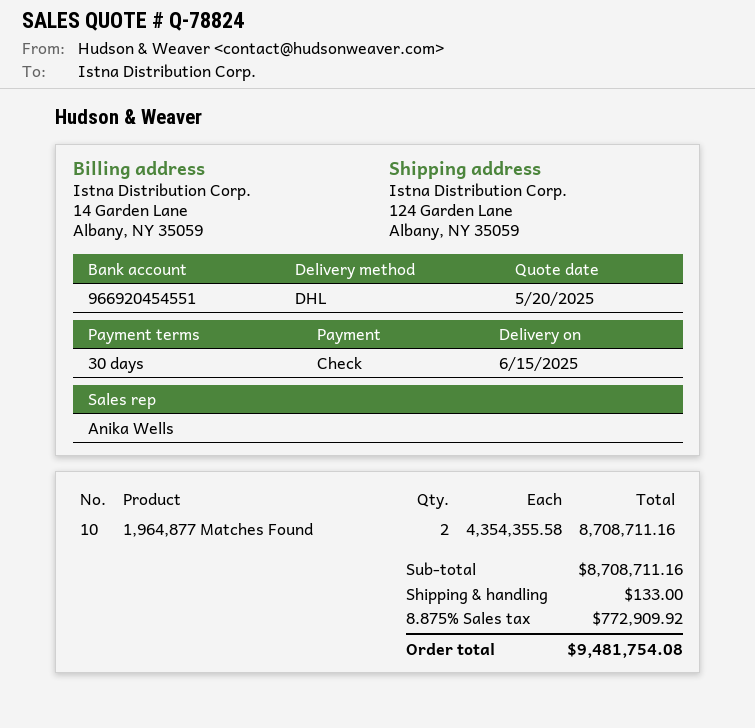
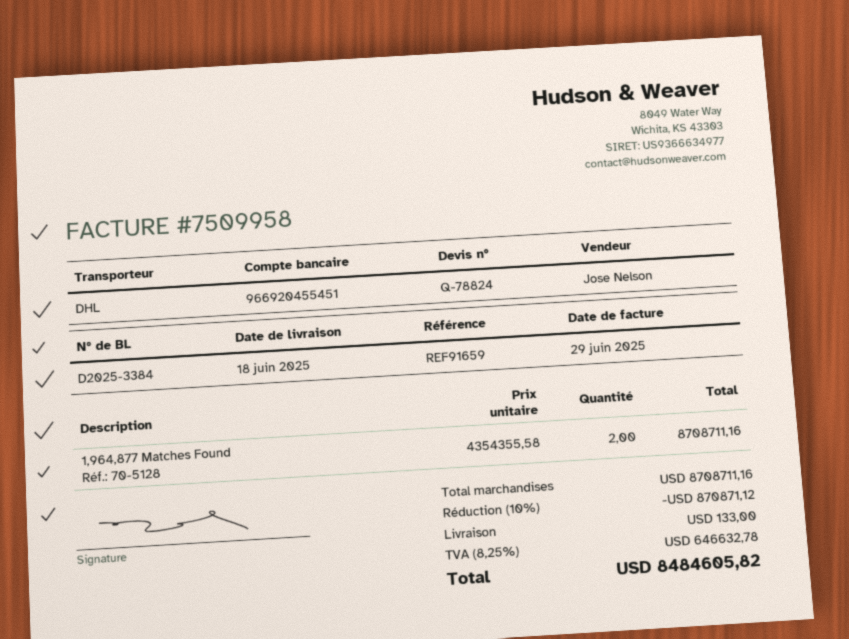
delivery date: 2025-06-15 -> 2025-06-18
sales rep: Anika Wells -> Jose Nelson
bank account: 966920454551 -> 966920455451
discount: none -> 10% = 870871.12
tax: 8.875% = 772909.92 -> 8.25% = 646632.78
total: 9481754.08 -> 8484605.82

